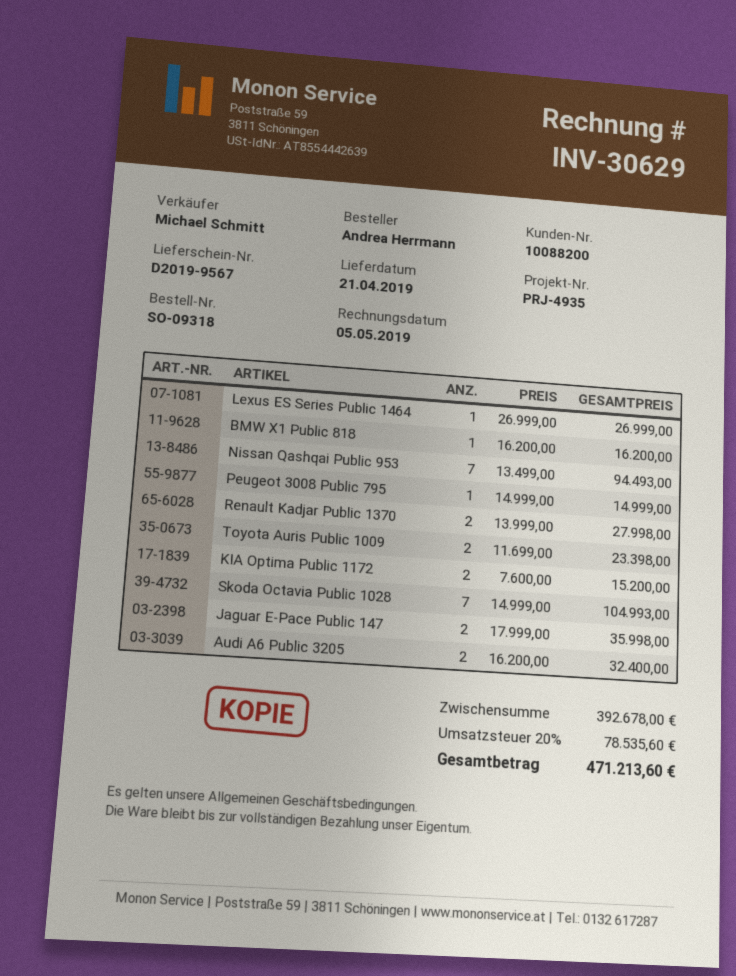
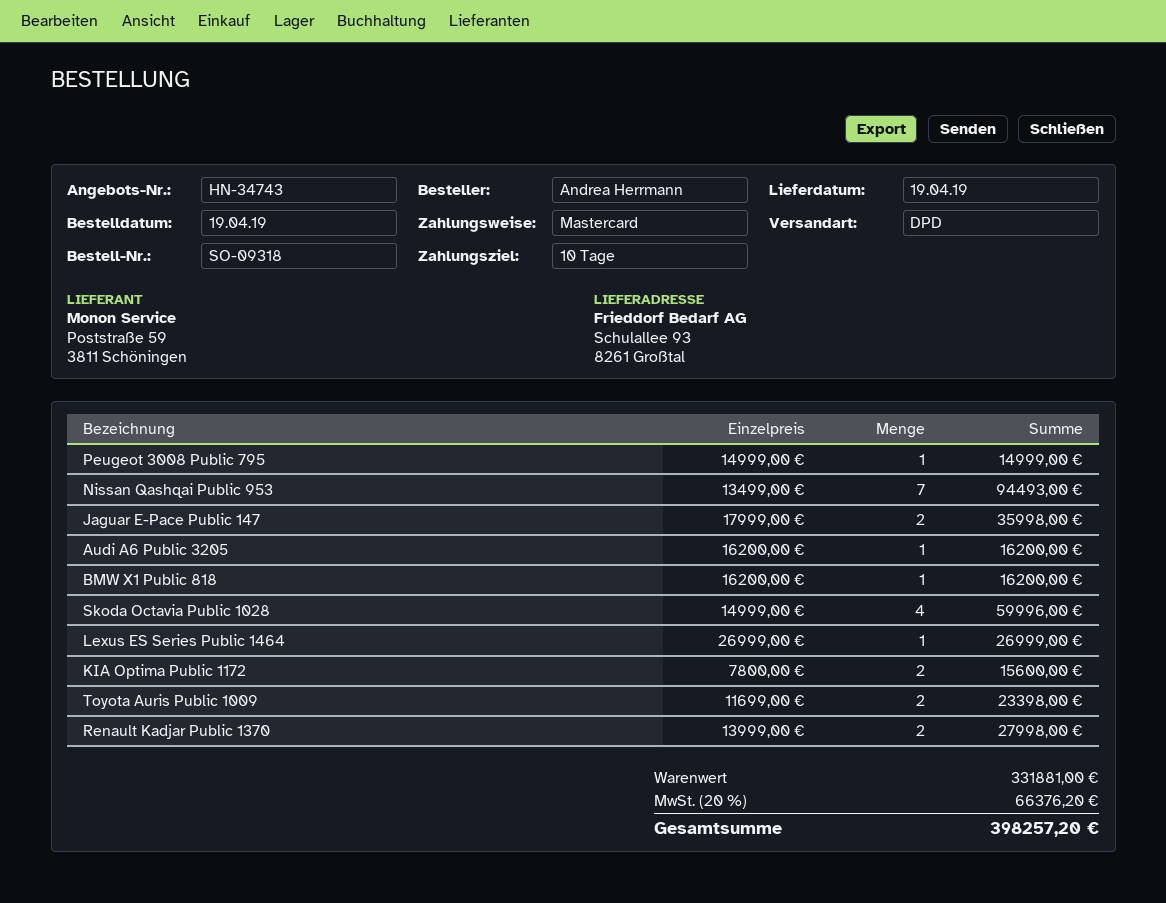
delivery date: 2019-04-21 -> 2019-04-19
KIA Optima Public 1172: 2 x 7600.00 = 15200.00 -> 2 x 7800.00 = 15600.00
Skoda Octavia Public 1028: 7 x 14999.00 = 104993.00 -> 4 x 14999.00 = 59996.00
Audi A6 Public 3205: 2 x 16200.00 = 32400.00 -> 1 x 16200.00 = 16200.00
subtotal: 392678.00 -> 331881.00
tax: 20% = 78535.60 -> 20% = 66376.20
total: 471213.60 -> 398257.20

